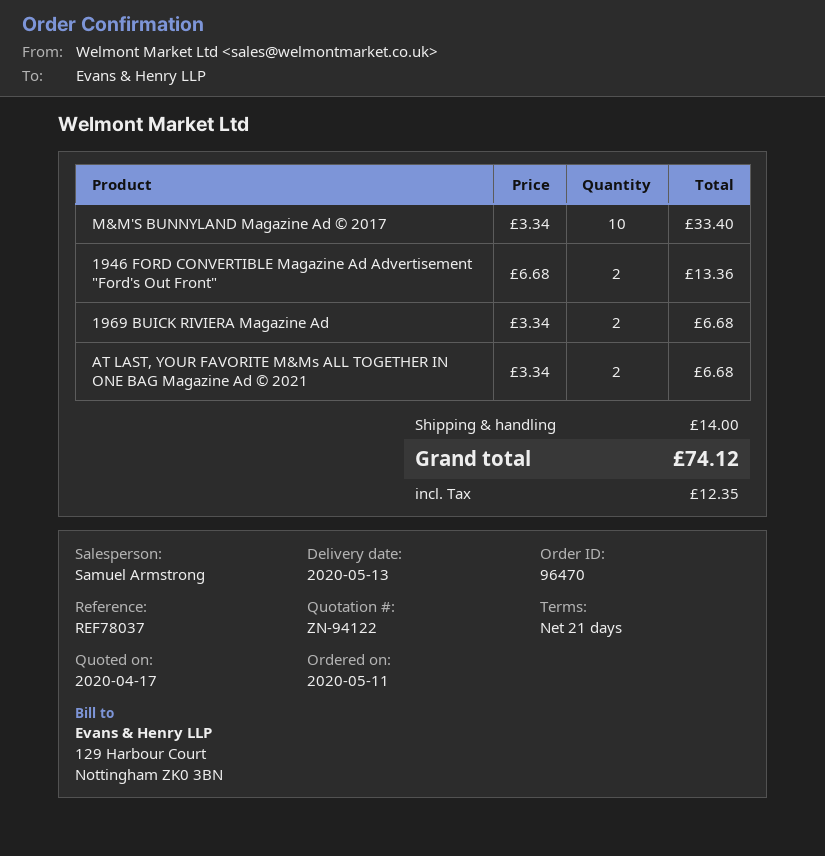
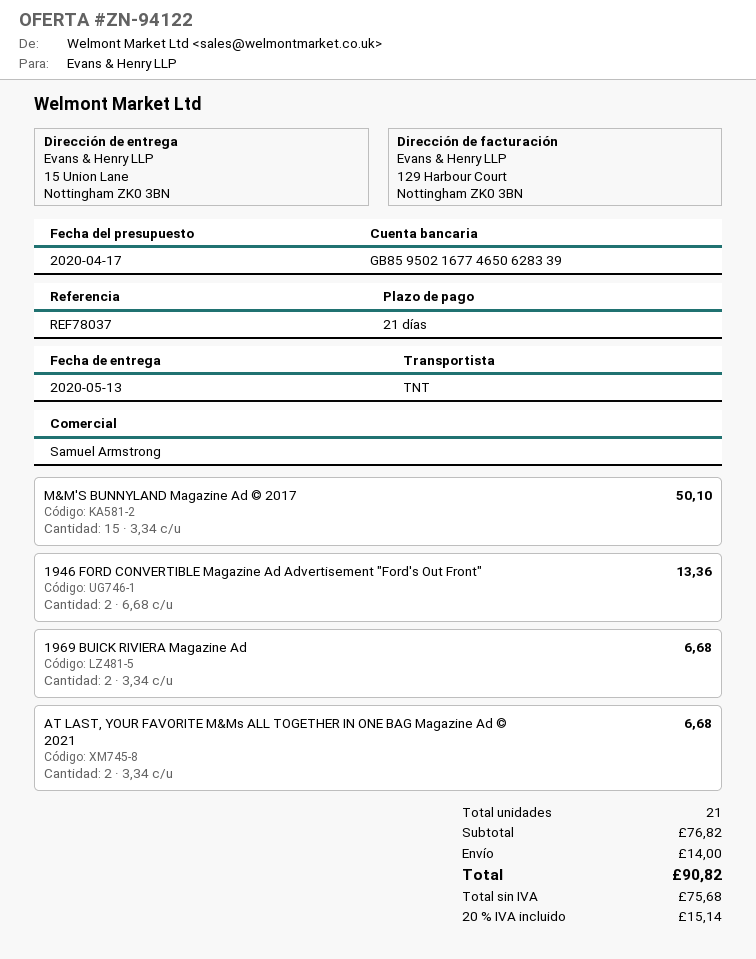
M&M'S BUNNYLAND Magazine Ad © 2017: 10 x 3.34 = 33.40 -> 15 x 3.34 = 50.10
tax: 12.35 -> 15.14
total: 74.12 -> 90.82

